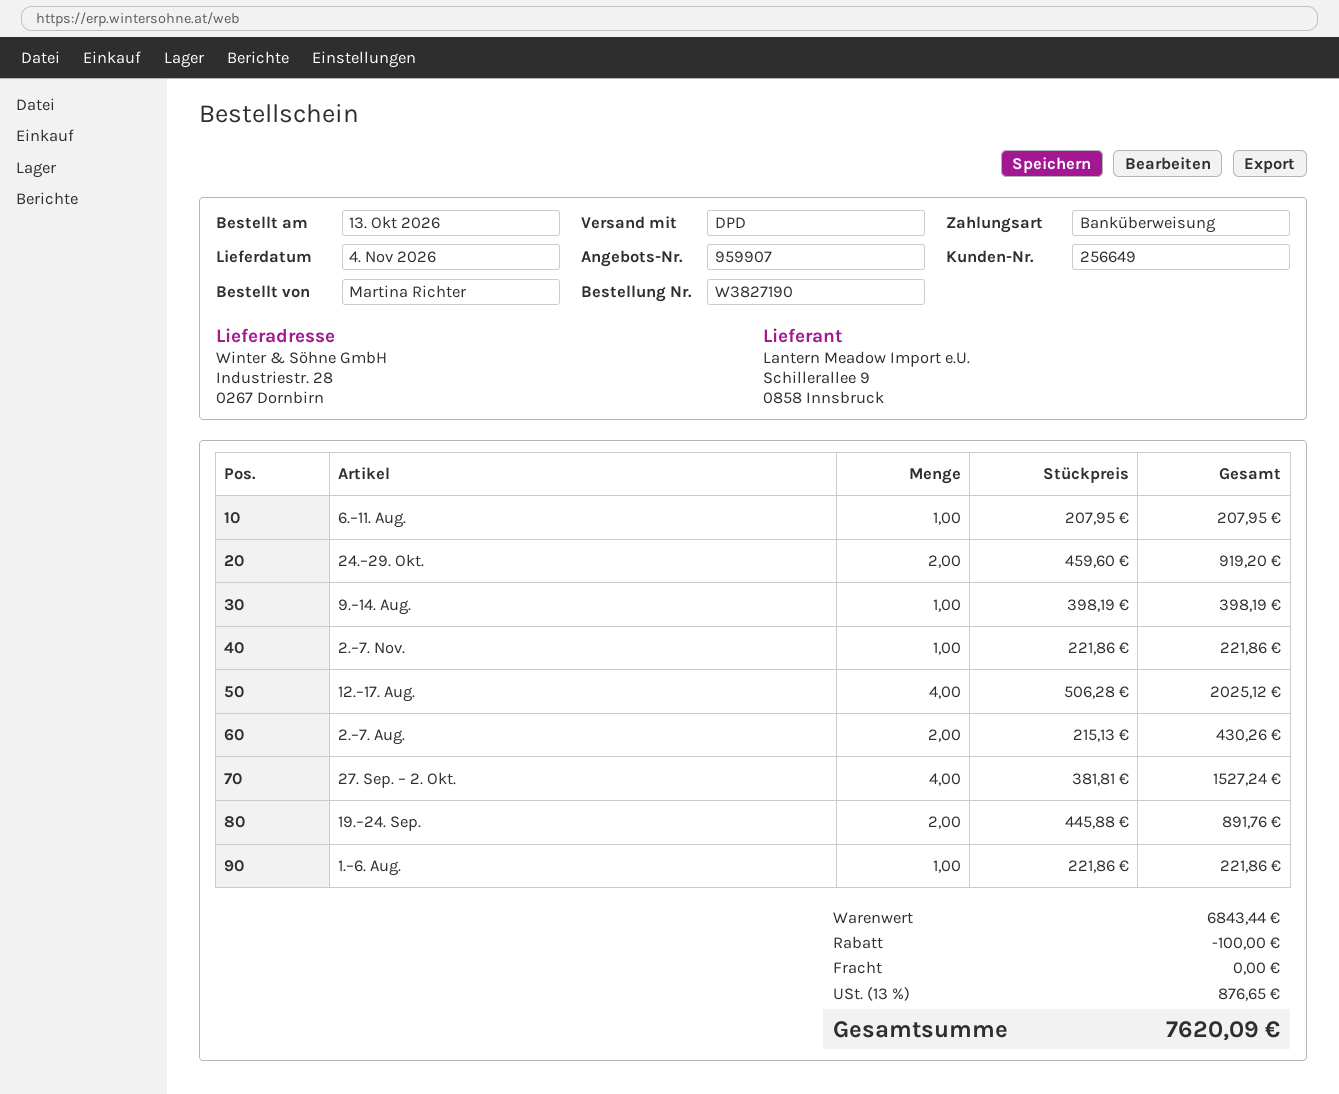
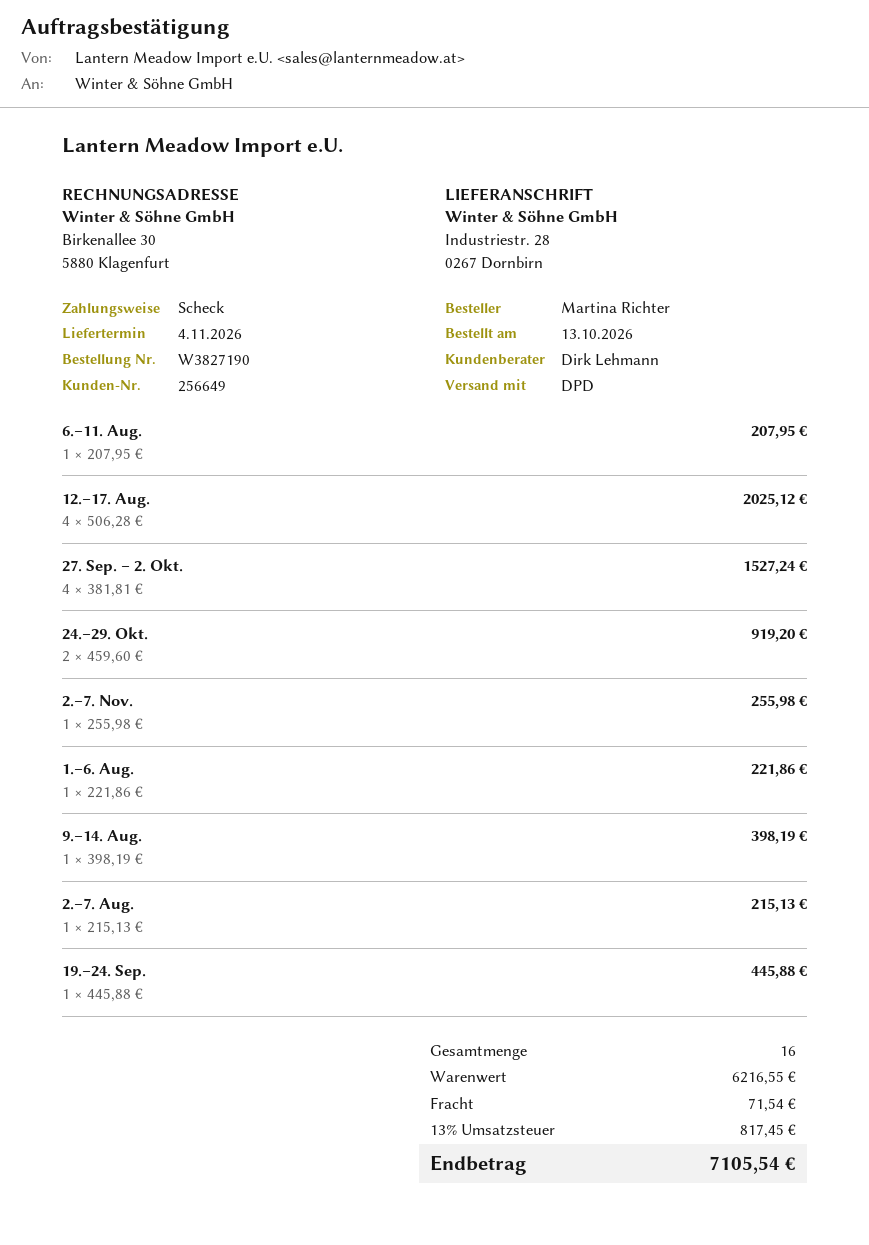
payment method: bank transfer -> cheque
2.–7. Nov.: 1 x 221.86 = 221.86 -> 1 x 255.98 = 255.98
2.–7. Aug.: 2 x 215.13 = 430.26 -> 1 x 215.13 = 215.13
19.–24. Sep.: 2 x 445.88 = 891.76 -> 1 x 445.88 = 445.88
subtotal: 6843.44 -> 6216.55
discount: 100.00 -> none
shipping: 0.00 -> 71.54
tax: 13% = 876.65 -> 13% = 817.45
total: 7620.09 -> 7105.54

